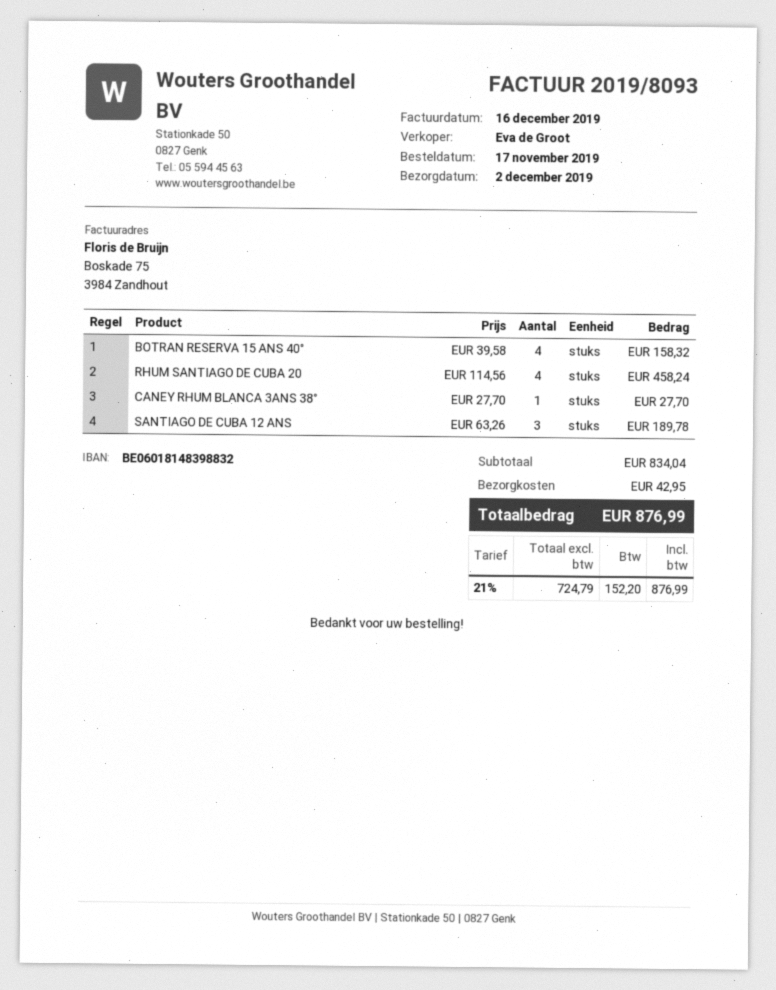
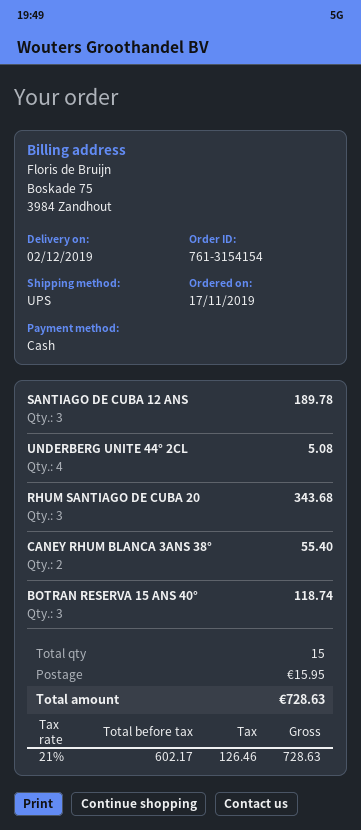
BOTRAN RESERVA 15 ANS 40°: 4 for 158.32 -> 3 for 118.74
RHUM SANTIAGO DE CUBA 20: 4 for 458.24 -> 3 for 343.68
CANEY RHUM BLANCA 3ANS 38°: 1 for 27.70 -> 2 for 55.40
UNDERBERG UNITE 44° 2CL: none -> 4 for 5.08
shipping: 42.95 -> 15.95
net: 724.79 -> 602.17
tax: 21% = 152.20 -> 21% = 126.46
total: 876.99 -> 728.63

